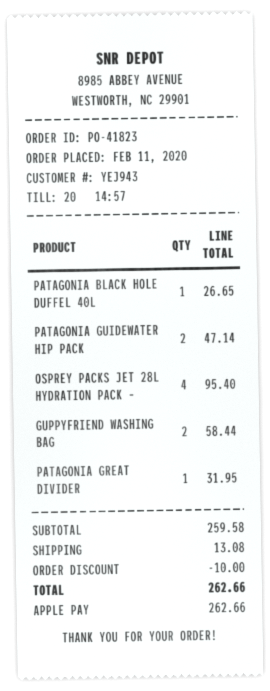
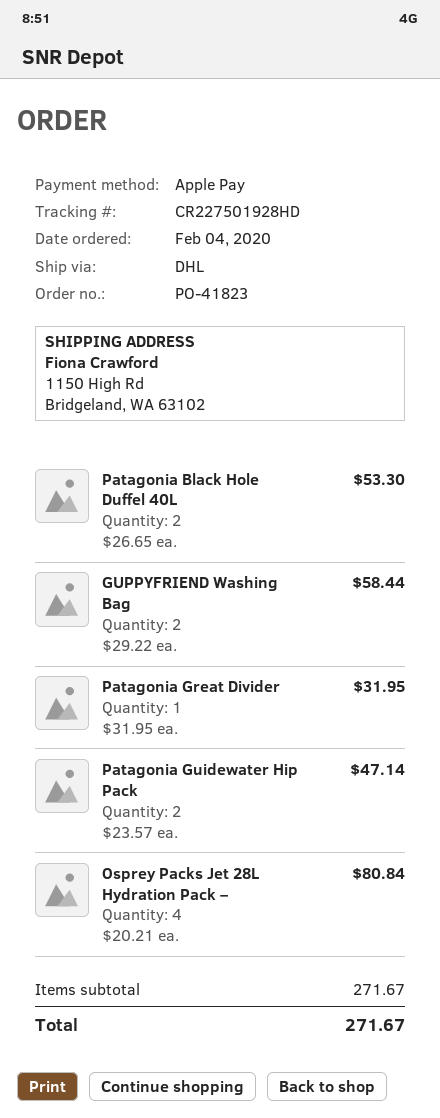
order date: 2020-02-11 -> 2020-02-04
PATAGONIA BLACK HOLE DUFFEL 40L: 1 for 26.65 -> 2 for 53.30
OSPREY PACKS JET 28L HYDRATION PACK –: 4 for 95.40 -> 4 for 80.84
subtotal: 259.58 -> 271.67
discount: 10.00 -> none
shipping: 13.08 -> none
total: 262.66 -> 271.67

